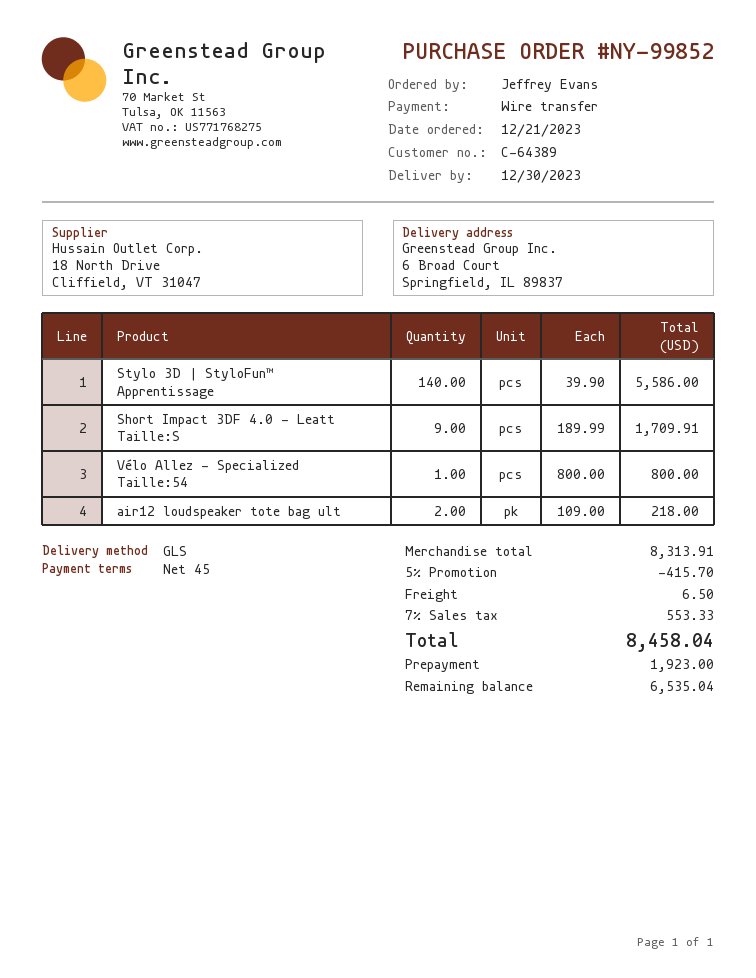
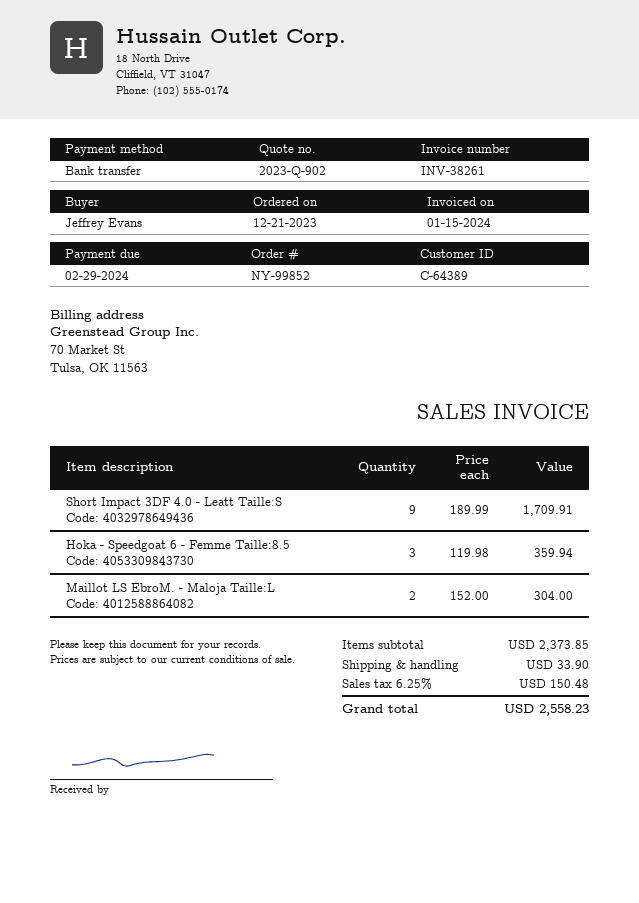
Stylo 3D | StyloFun™ Apprentissage: 140 x 39.90 = 5586.00 -> none
Vélo Allez - Specialized Taille:54: 1 x 800.00 = 800.00 -> none
air12 loudspeaker tote bag ult: 2 x 109.00 = 218.00 -> none
Hoka - Speedgoat 6 - Femme Taille:8.5: none -> 3 x 119.98 = 359.94
Maillot LS EbroM. - Maloja Taille:L: none -> 2 x 152.00 = 304.00
subtotal: 8313.91 -> 2373.85
discount: 5% = 415.70 -> none
shipping: 6.50 -> 33.90
tax: 7% = 553.33 -> 6.25% = 150.48
total: 8458.04 -> 2558.23

